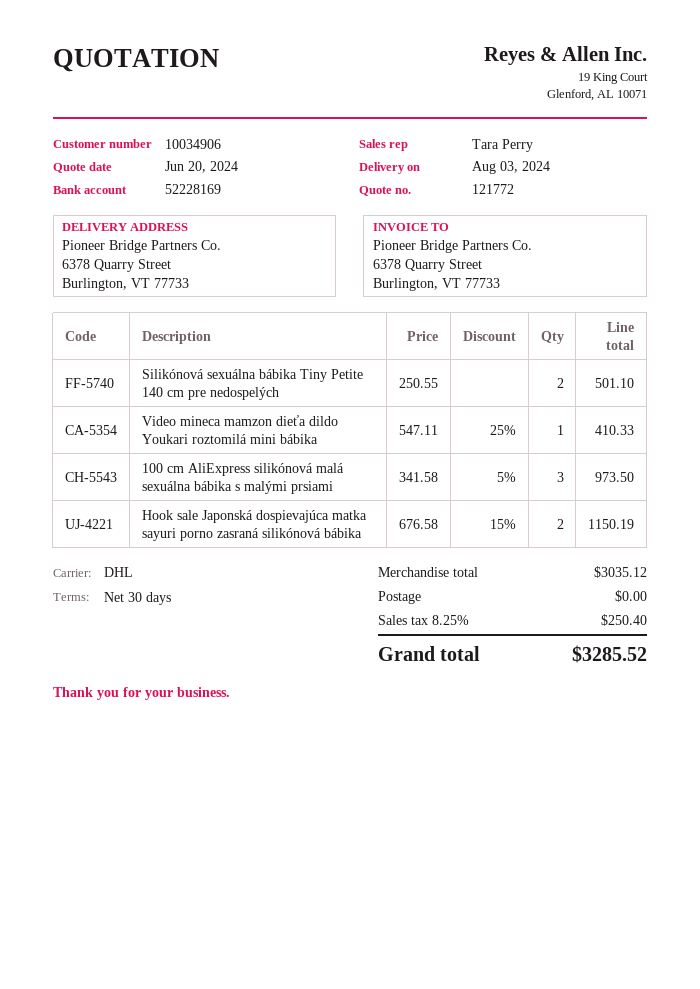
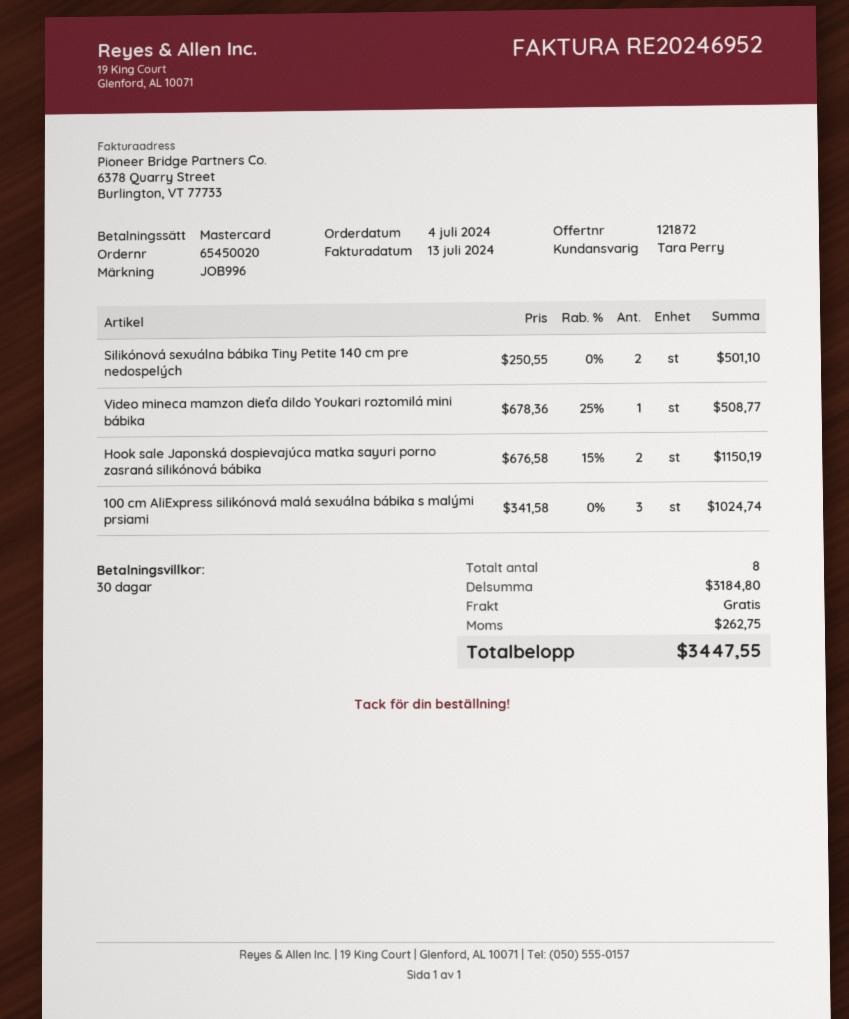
quote number: 121772 -> 121872
Video mineca mamzon dieťa dildo Youkari roztomilá mini bábika: 1 x 547.11 - 25% = 410.33 -> 1 x 678.36 - 25% = 508.77
100 cm AliExpress silikónová malá sexuálna bábika s malými prsiami: 3 x 341.58 - 5% = 973.50 -> 3 x 341.58 = 1024.74
subtotal: 3035.12 -> 3184.80
tax: 250.40 -> 262.75
total: 3285.52 -> 3447.55

